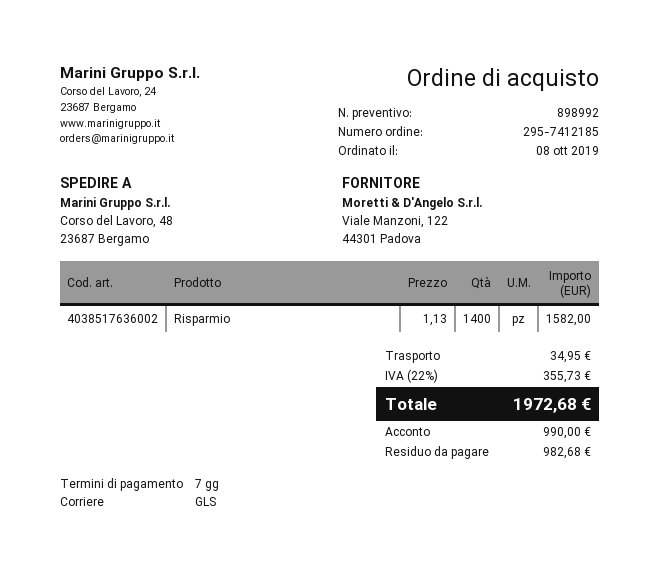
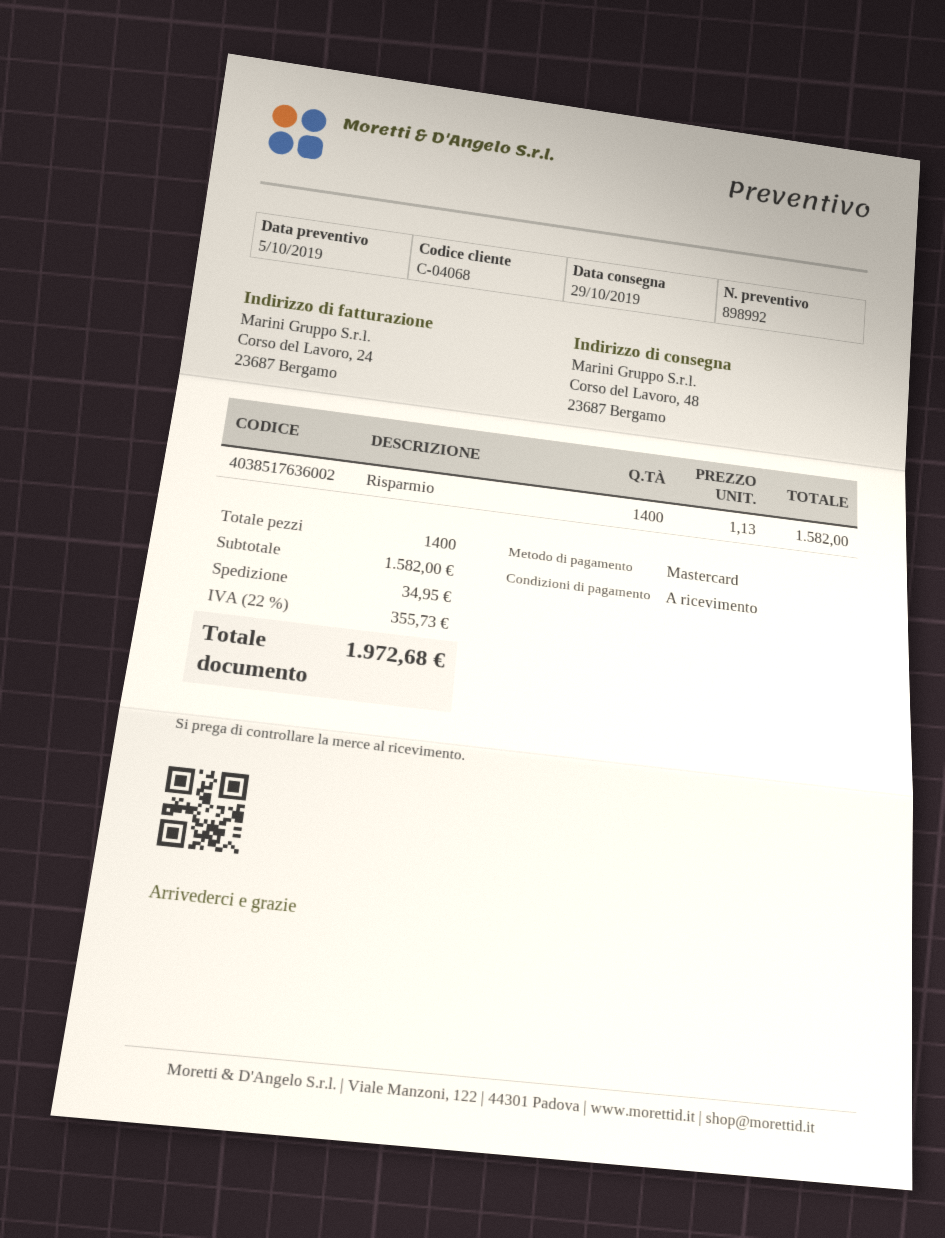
payment terms: 7 days -> on receipt

